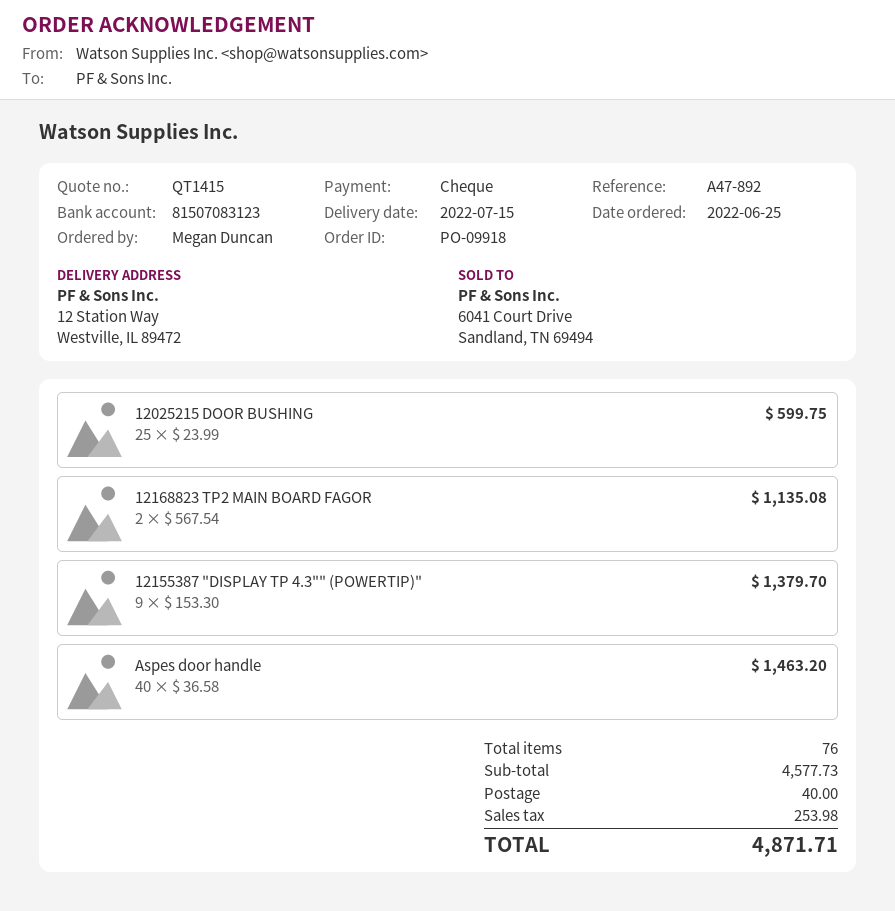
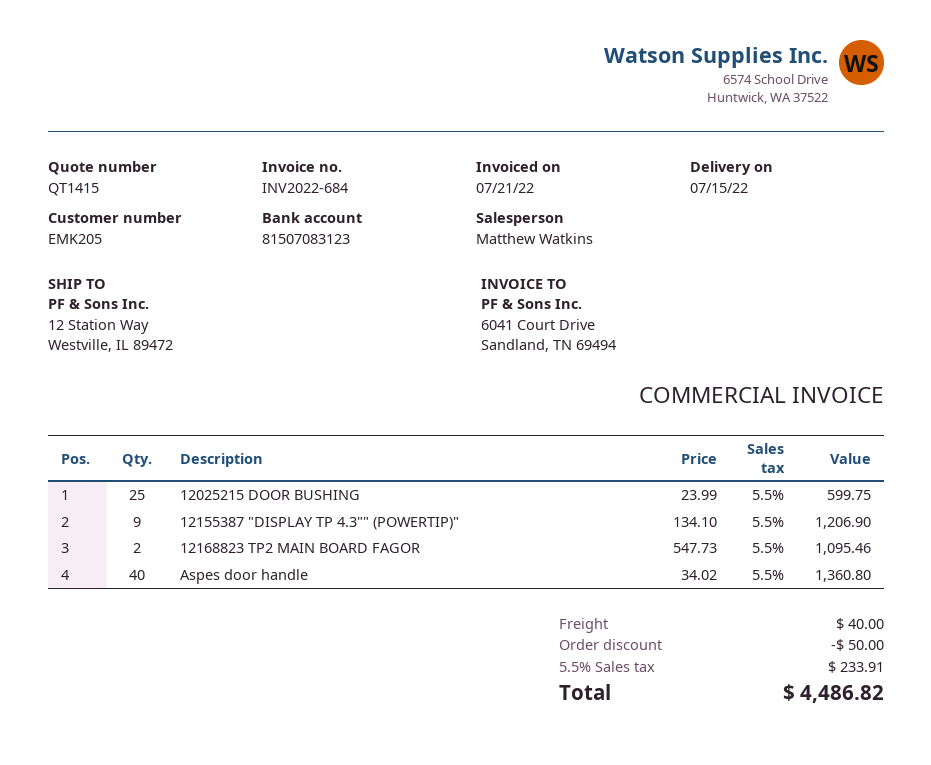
12168823 TP2 MAIN BOARD FAGOR: 2 x 567.54 = 1135.08 -> 2 x 547.73 = 1095.46
12155387 "DISPLAY TP 4.3"" (POWERTIP)": 9 x 153.30 = 1379.70 -> 9 x 134.10 = 1206.90
Aspes door handle: 40 x 36.58 = 1463.20 -> 40 x 34.02 = 1360.80
discount: none -> 50.00
tax: 253.98 -> 233.91
total: 4871.71 -> 4486.82

